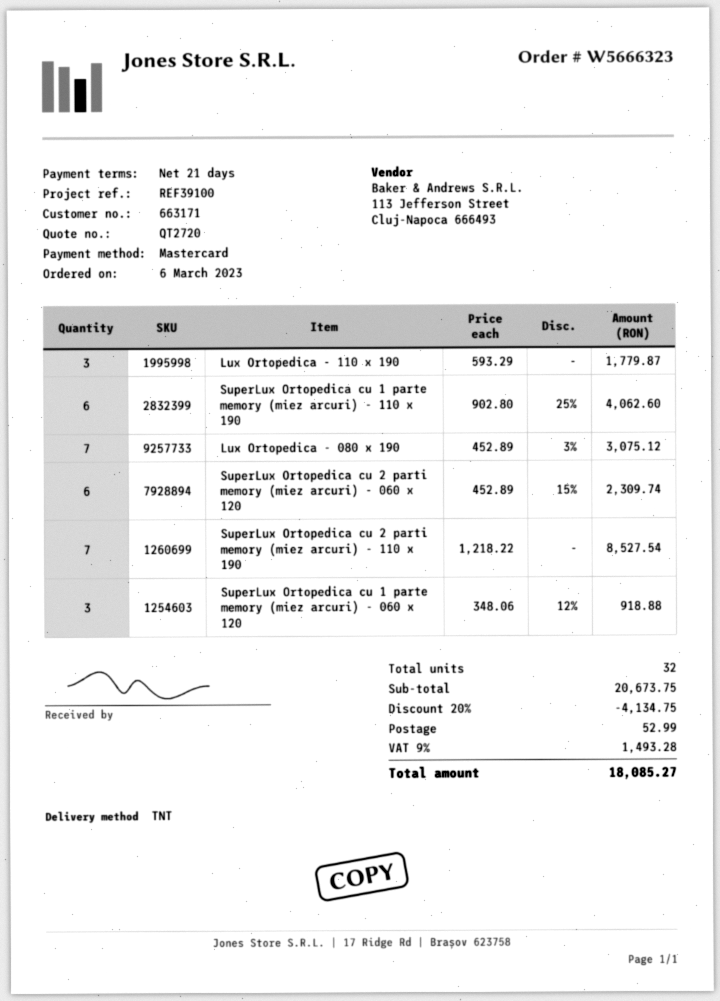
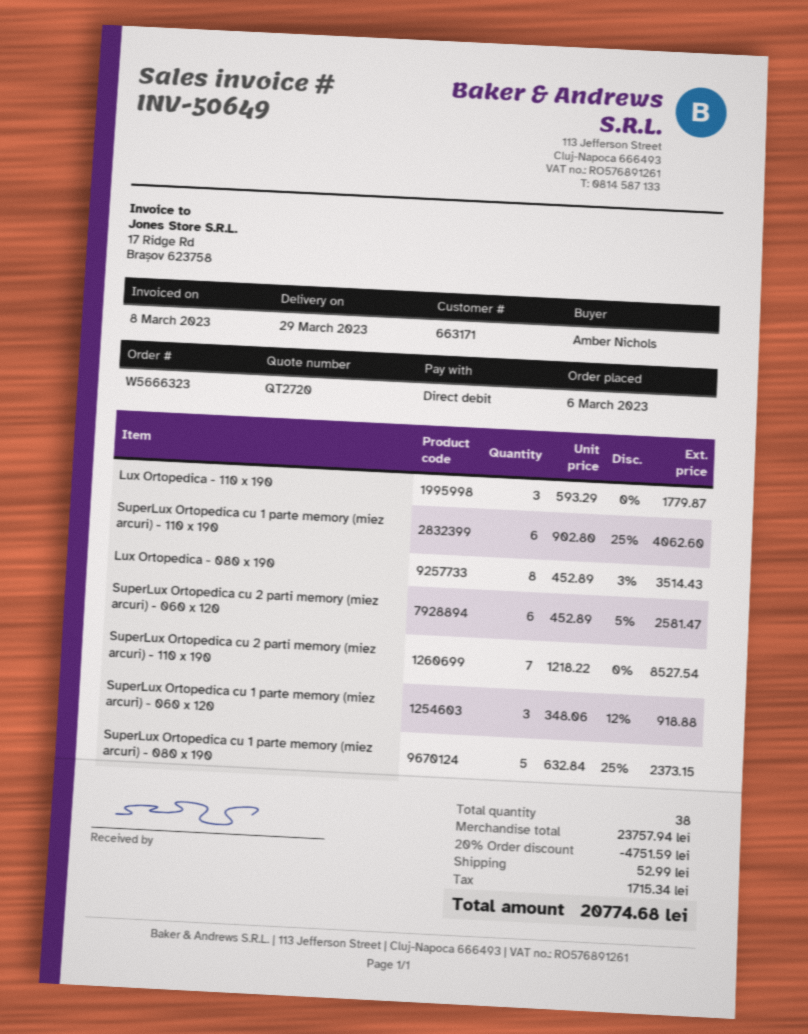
payment method: Mastercard -> direct debit
Lux Ortopedica - 080 x 190: 7 x 452.89 - 3% = 3075.12 -> 8 x 452.89 - 3% = 3514.43
SuperLux Ortopedica cu 2 parti memory (miez arcuri) - 060 x 120: 6 x 452.89 - 15% = 2309.74 -> 6 x 452.89 - 5% = 2581.47
SuperLux Ortopedica cu 1 parte memory (miez arcuri) - 080 x 190: none -> 5 x 632.84 - 25% = 2373.15
total quantity: 32 -> 38
subtotal: 20673.75 -> 23757.94
discount: 20% = 4134.75 -> 20% = 4751.59
tax: 1493.28 -> 1715.34
total: 18085.27 -> 20774.68

